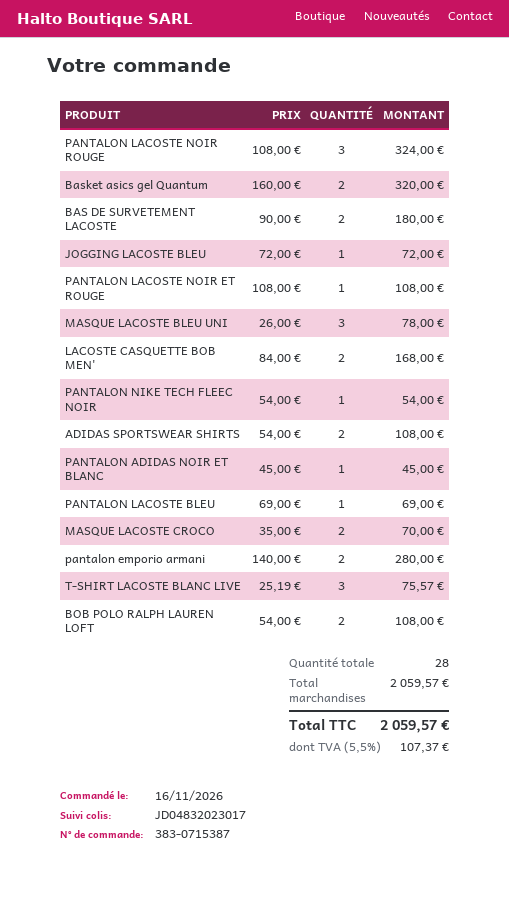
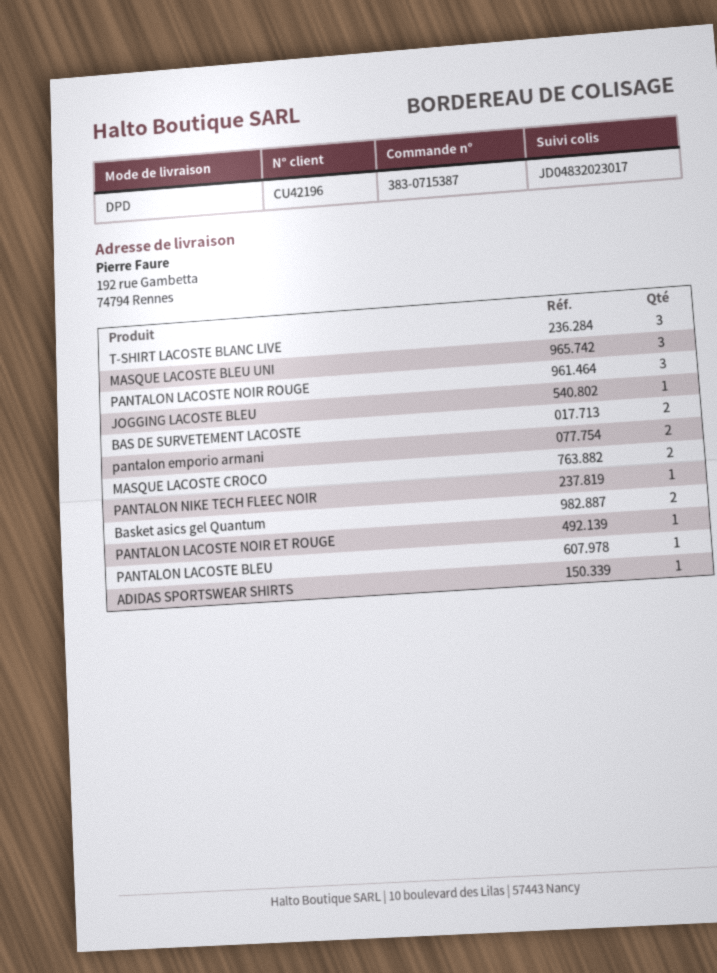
LACOSTE CASQUETTE BOB MEN': 2 -> none
ADIDAS SPORTSWEAR SHIRTS: 2 -> 1
PANTALON ADIDAS NOIR ET BLANC: 1 -> none
BOB POLO RALPH LAUREN LOFT: 2 -> none

